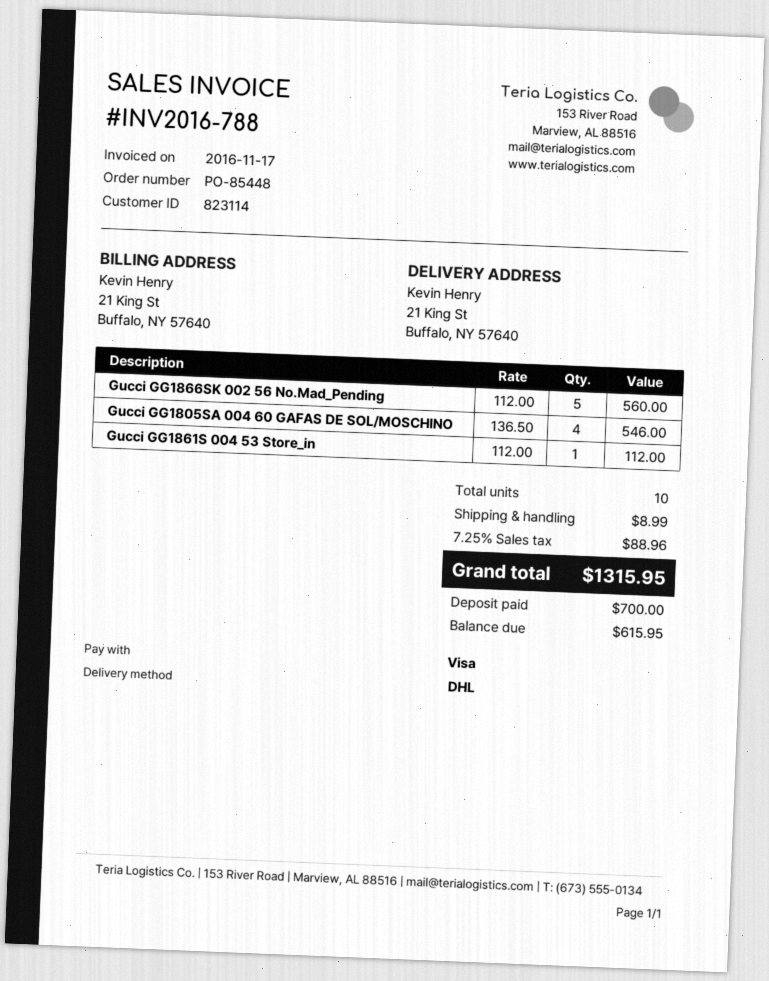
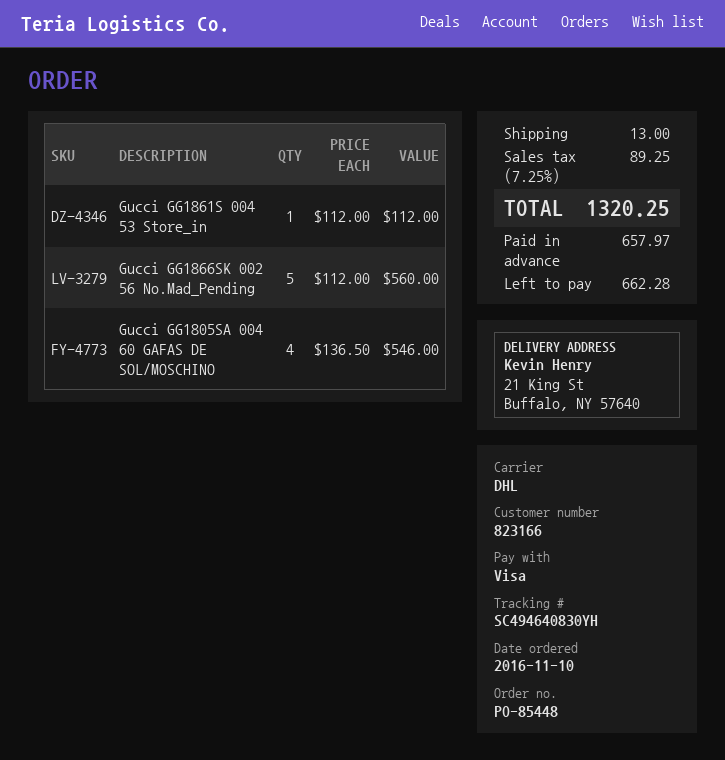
customer number: 823114 -> 823166
shipping: 8.99 -> 13.00
tax: 7.25% = 88.96 -> 7.25% = 89.25
total: 1315.95 -> 1320.25
deposit: 700.00 -> 657.97
balance: 615.95 -> 662.28

